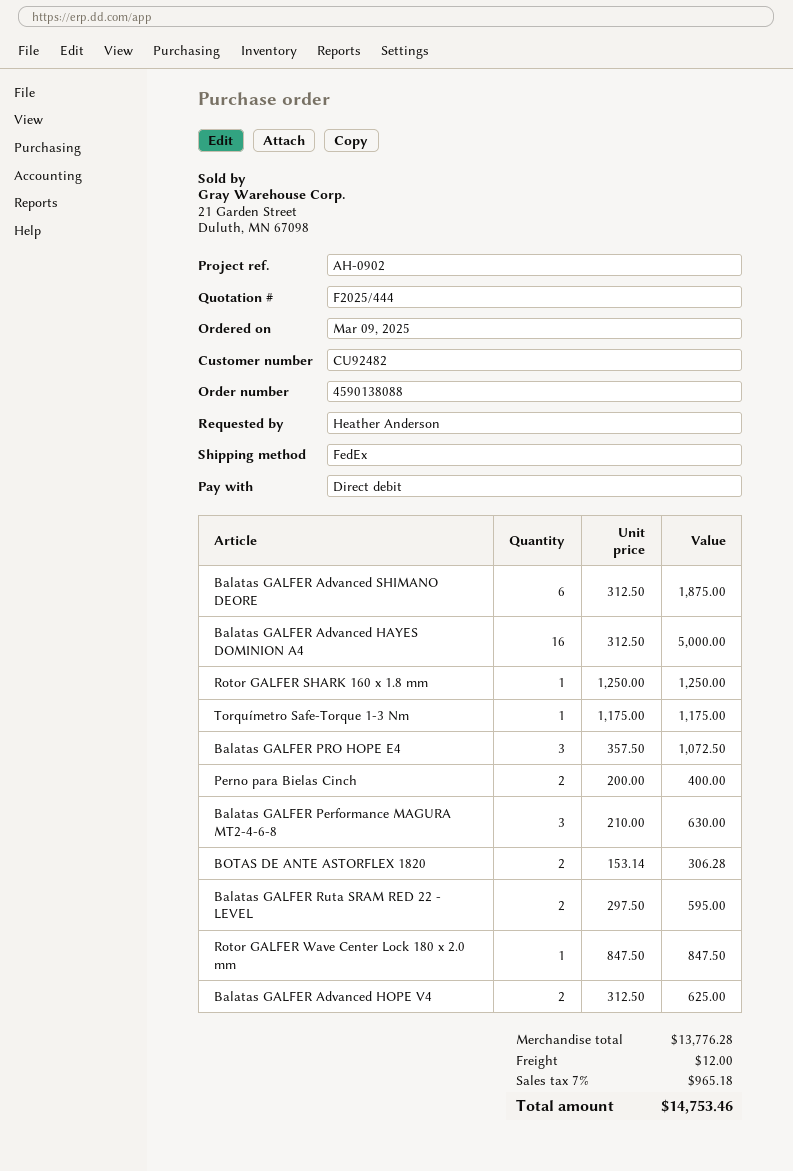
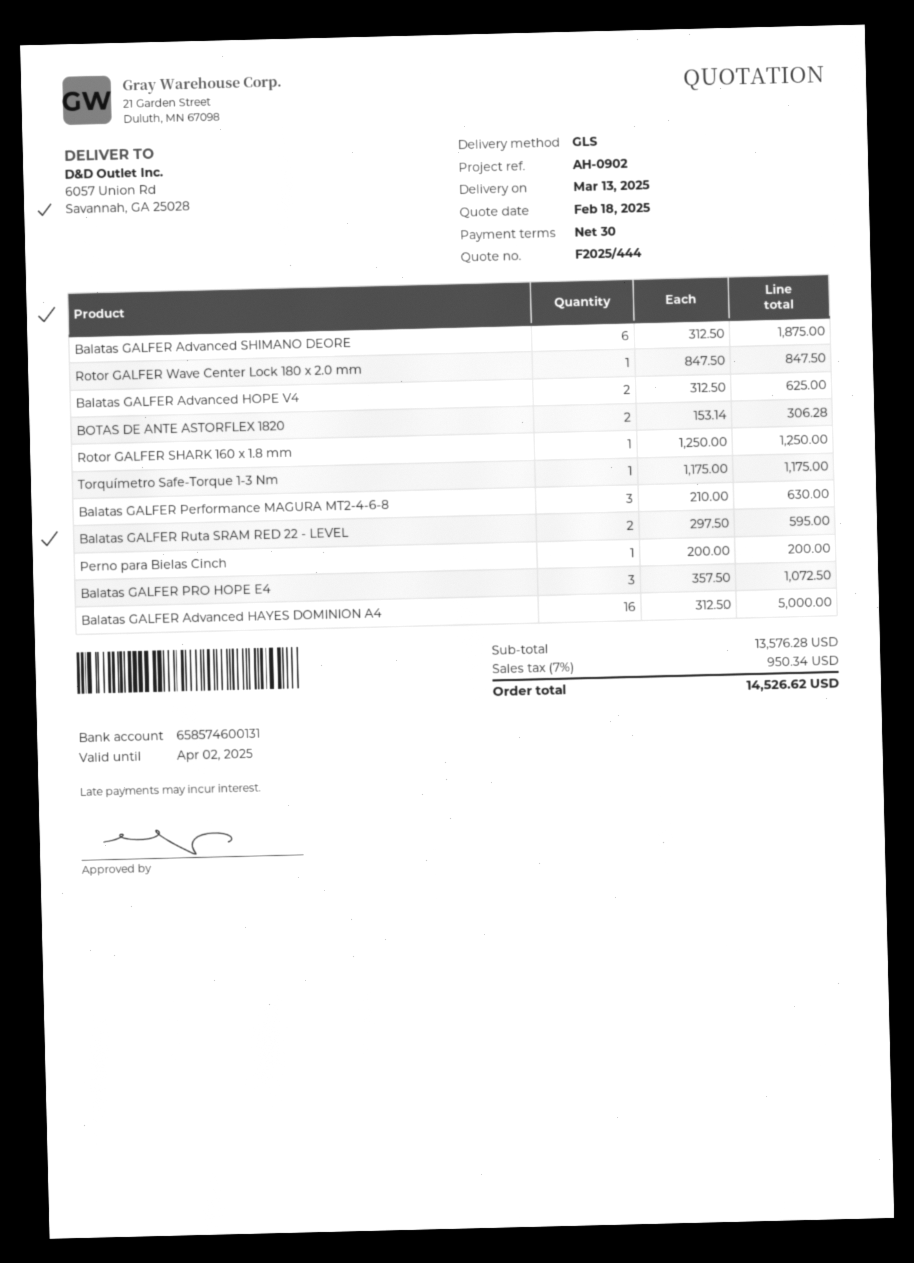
shipping method: FedEx -> GLS
Perno para Bielas Cinch: 2 x 200.00 = 400.00 -> 1 x 200.00 = 200.00
subtotal: 13776.28 -> 13576.28
shipping: 12.00 -> none
tax: 7% = 965.18 -> 7% = 950.34
total: 14753.46 -> 14526.62

